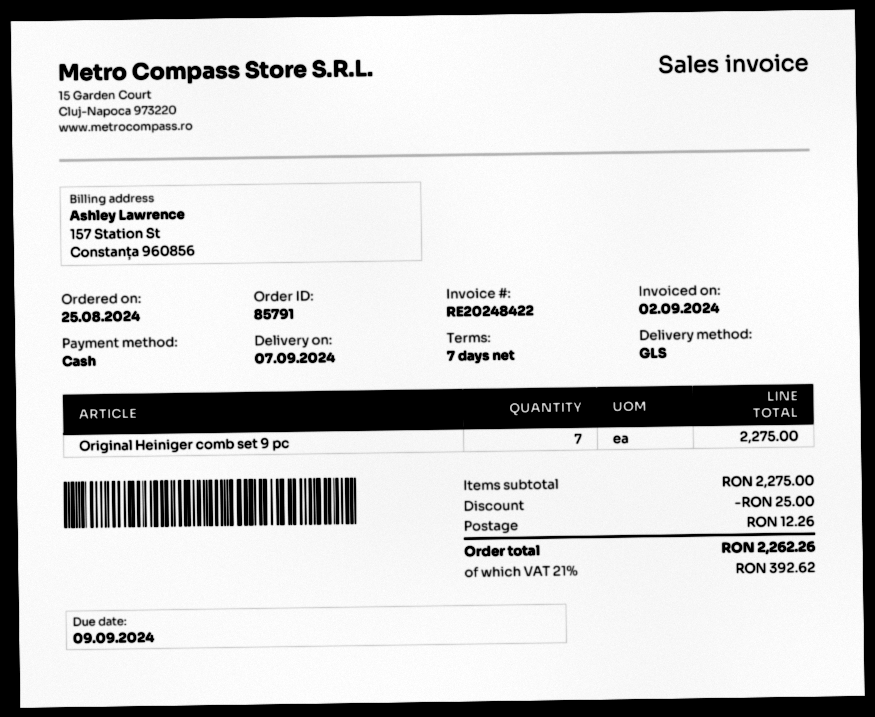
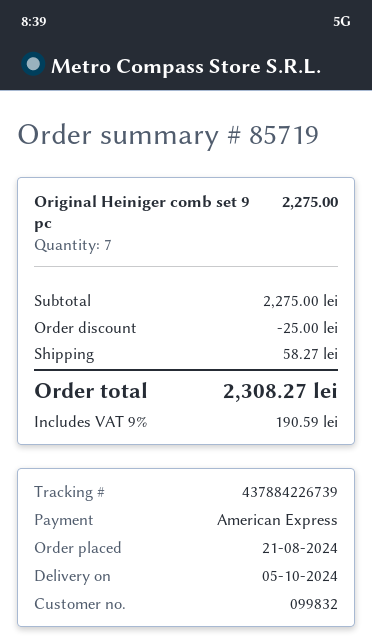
order number: 85791 -> 85719
order date: 2024-08-25 -> 2024-08-21
delivery date: 2024-09-07 -> 2024-10-05
payment method: cash -> American Express
shipping: 12.26 -> 58.27
tax: 21% = 392.62 -> 9% = 190.59
total: 2262.26 -> 2308.27

